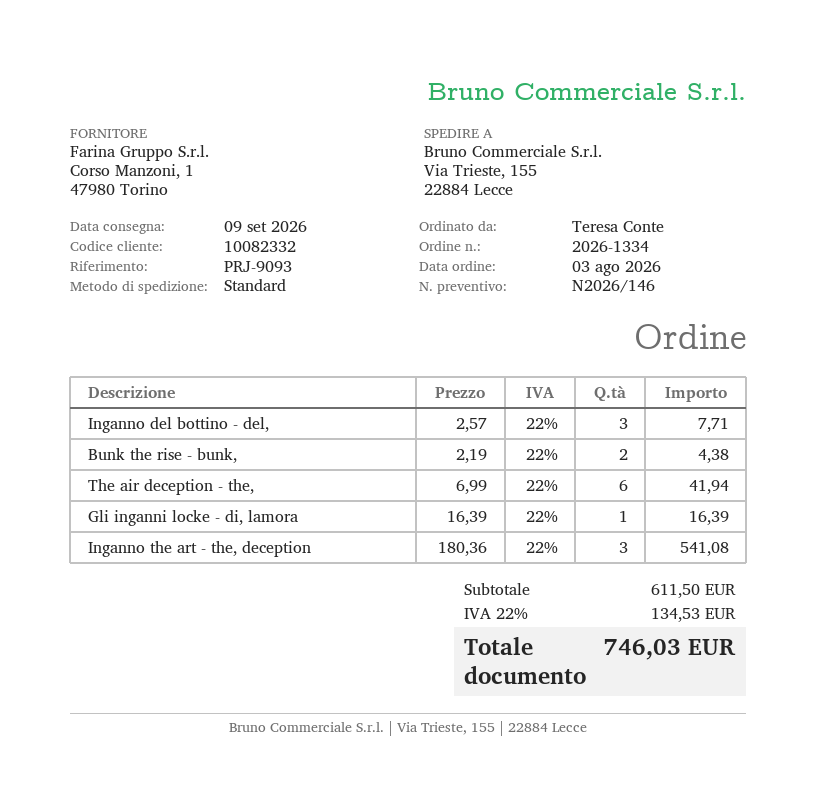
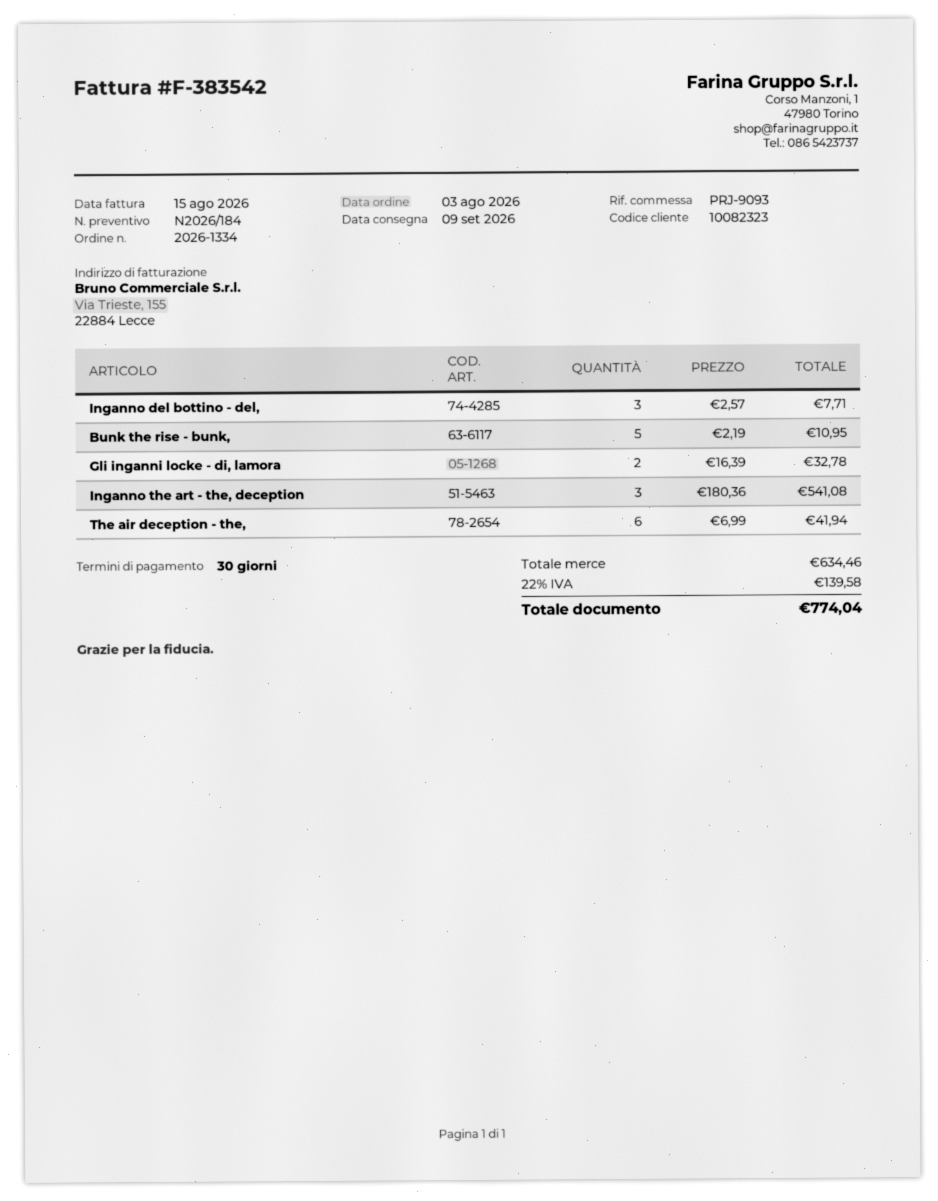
quote number: N2026/146 -> N2026/184
customer number: 10082332 -> 10082323
Bunk the rise - bunk,: 2 x 2.19 = 4.38 -> 5 x 2.19 = 10.95
Gli inganni locke - di, lamora: 1 x 16.39 = 16.39 -> 2 x 16.39 = 32.78
subtotal: 611.50 -> 634.46
tax: 22% = 134.53 -> 22% = 139.58
total: 746.03 -> 774.04

